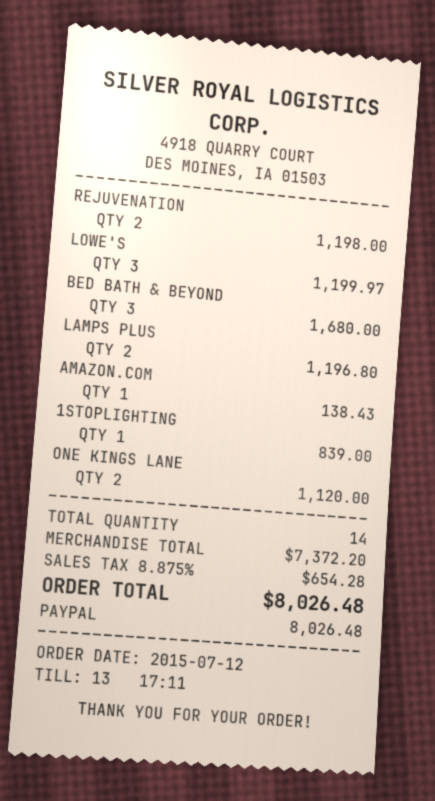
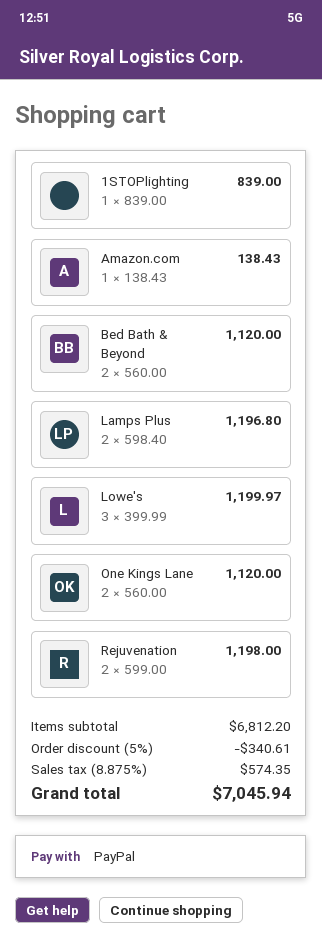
BED BATH & BEYOND: 3 for 1680.00 -> 2 for 1120.00
subtotal: 7372.20 -> 6812.20
discount: none -> 5% = 340.61
tax: 8.875% = 654.28 -> 8.875% = 574.35
total: 8026.48 -> 7045.94

